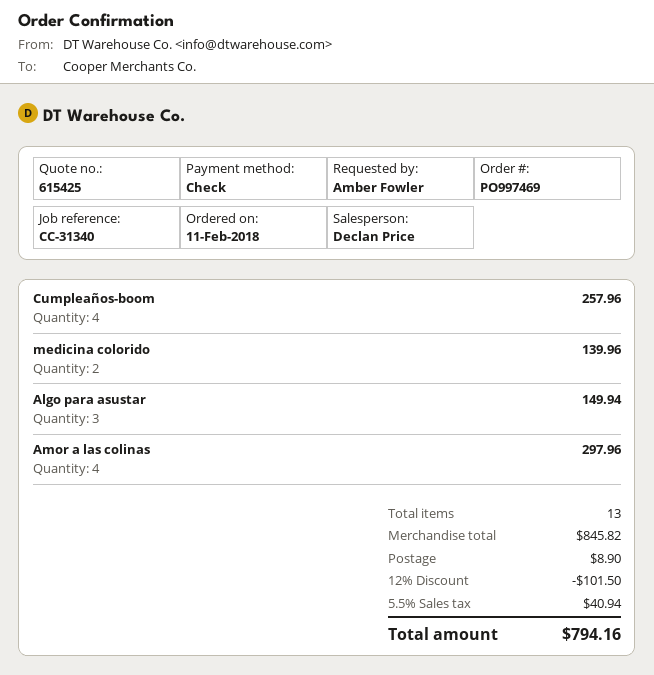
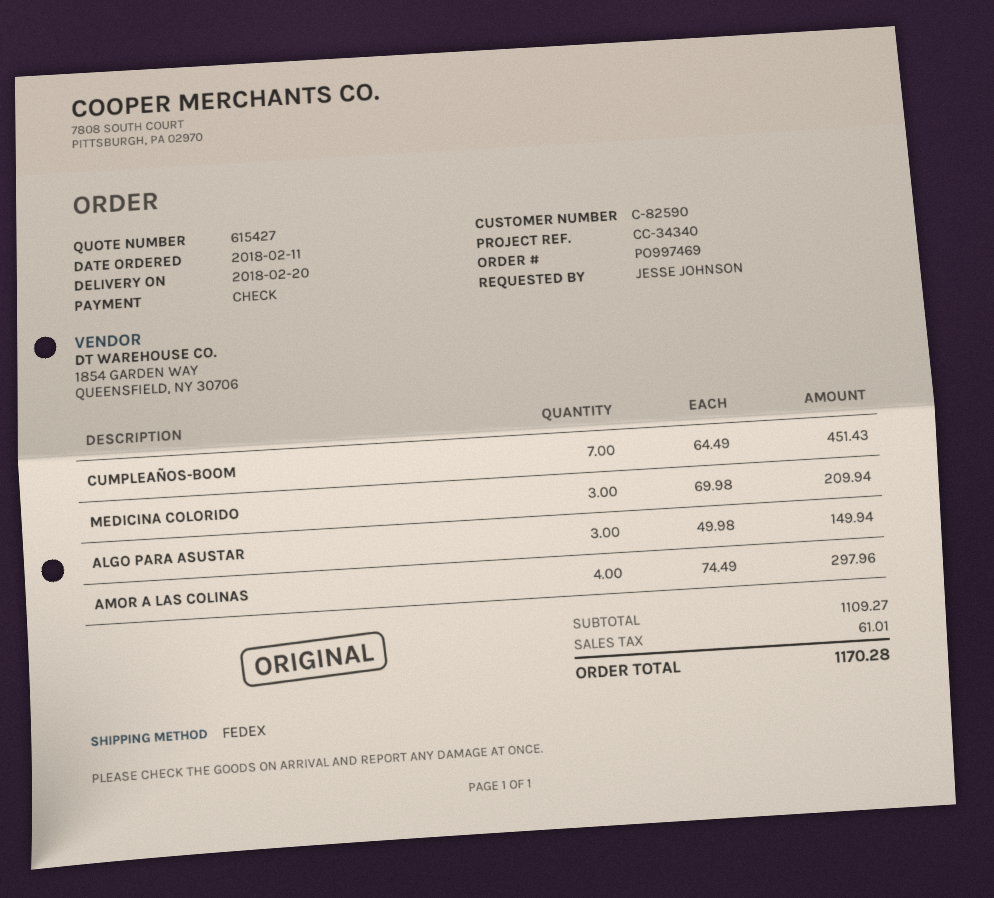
quote number: 615425 -> 615427
reference: CC-31340 -> CC-34340
ordered by: Amber Fowler -> JESSE JOHNSON
Cumpleaños-boom: 4 for 257.96 -> 7 for 451.43
medicina colorido: 2 for 139.96 -> 3 for 209.94
subtotal: 845.82 -> 1109.27
discount: 12% = 101.50 -> none
shipping: 8.90 -> none
tax: 40.94 -> 61.01
total: 794.16 -> 1170.28

